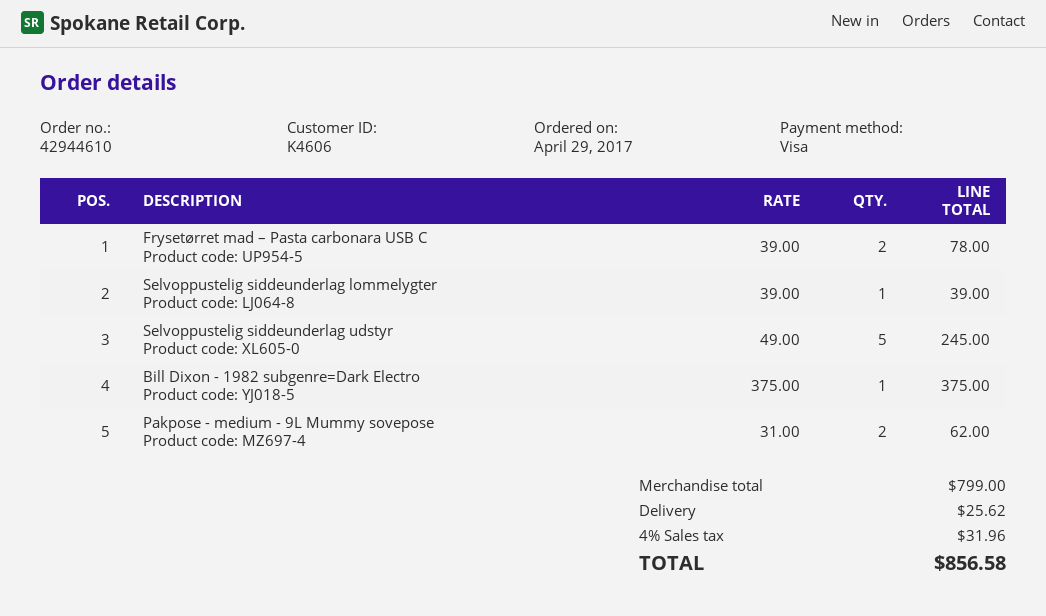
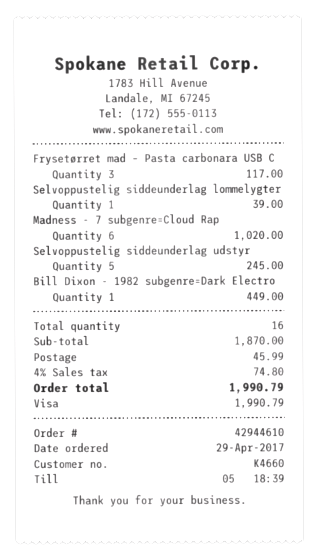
customer number: K4606 -> K4660
Frysetørret mad – Pasta carbonara USB C: 2 for 78.00 -> 3 for 117.00
Bill Dixon - 1982 subgenre=Dark Electro: 1 for 375.00 -> 1 for 449.00
Pakpose - medium - 9L Mummy sovepose: 2 for 62.00 -> none
Madness - 7 subgenre=Cloud Rap: none -> 6 for 1020.00
subtotal: 799.00 -> 1870.00
shipping: 25.62 -> 45.99
tax: 4% = 31.96 -> 4% = 74.80
total: 856.58 -> 1990.79

